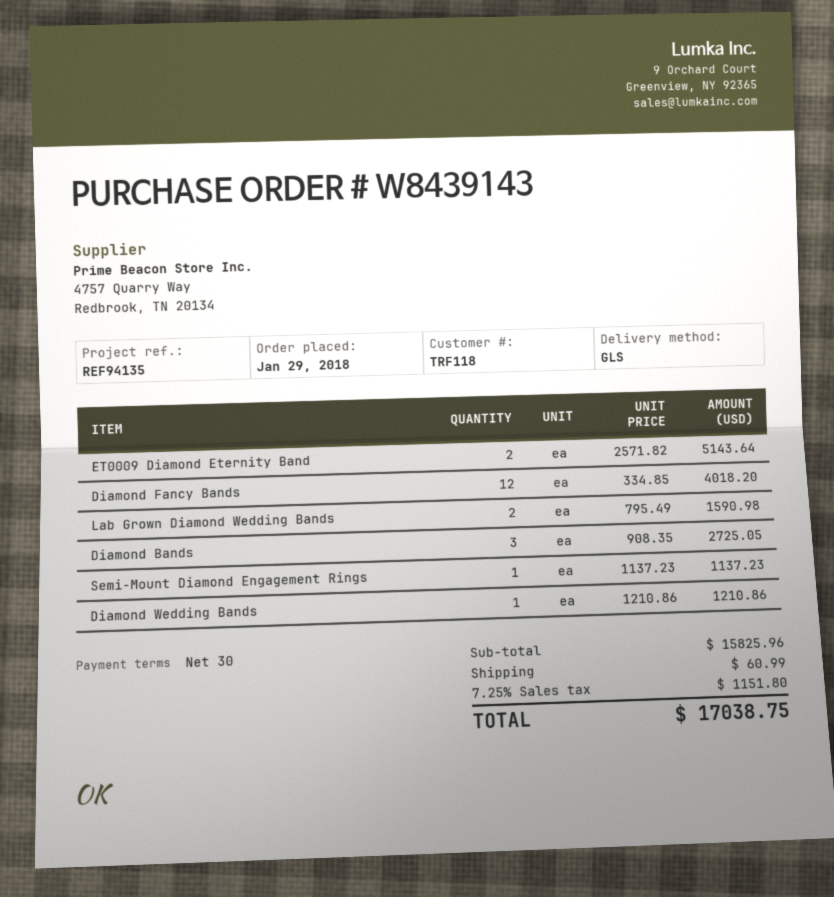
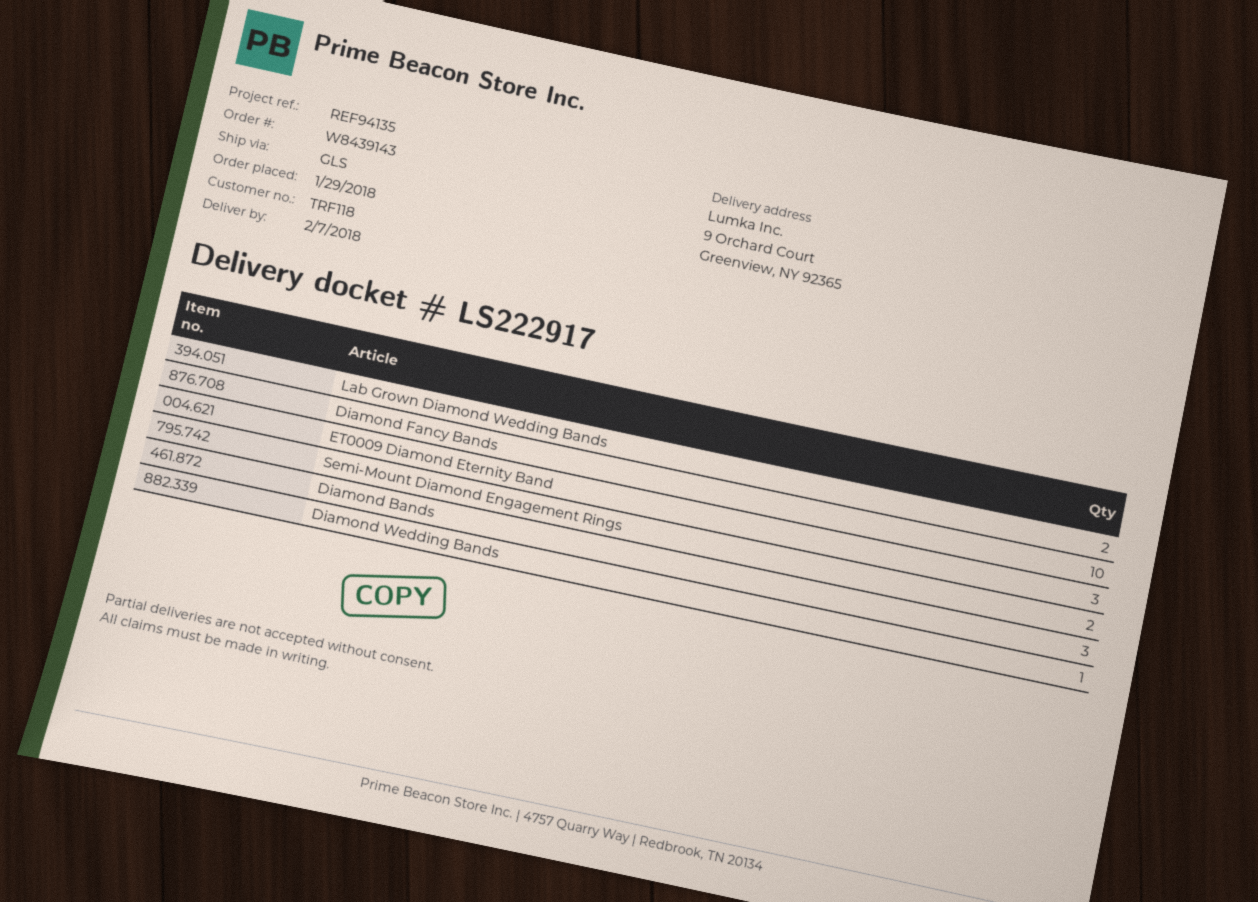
ET0009 Diamond Eternity Band: 2 -> 3
Diamond Fancy Bands: 12 -> 10
Semi-Mount Diamond Engagement Rings: 1 -> 2

